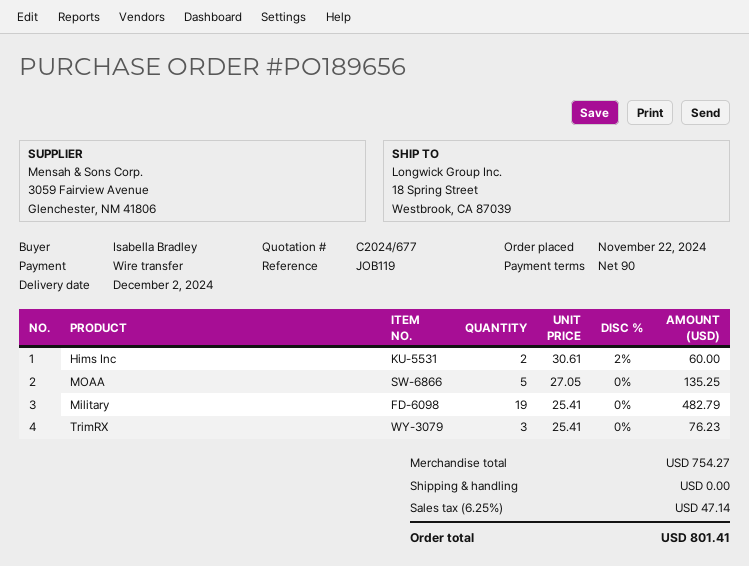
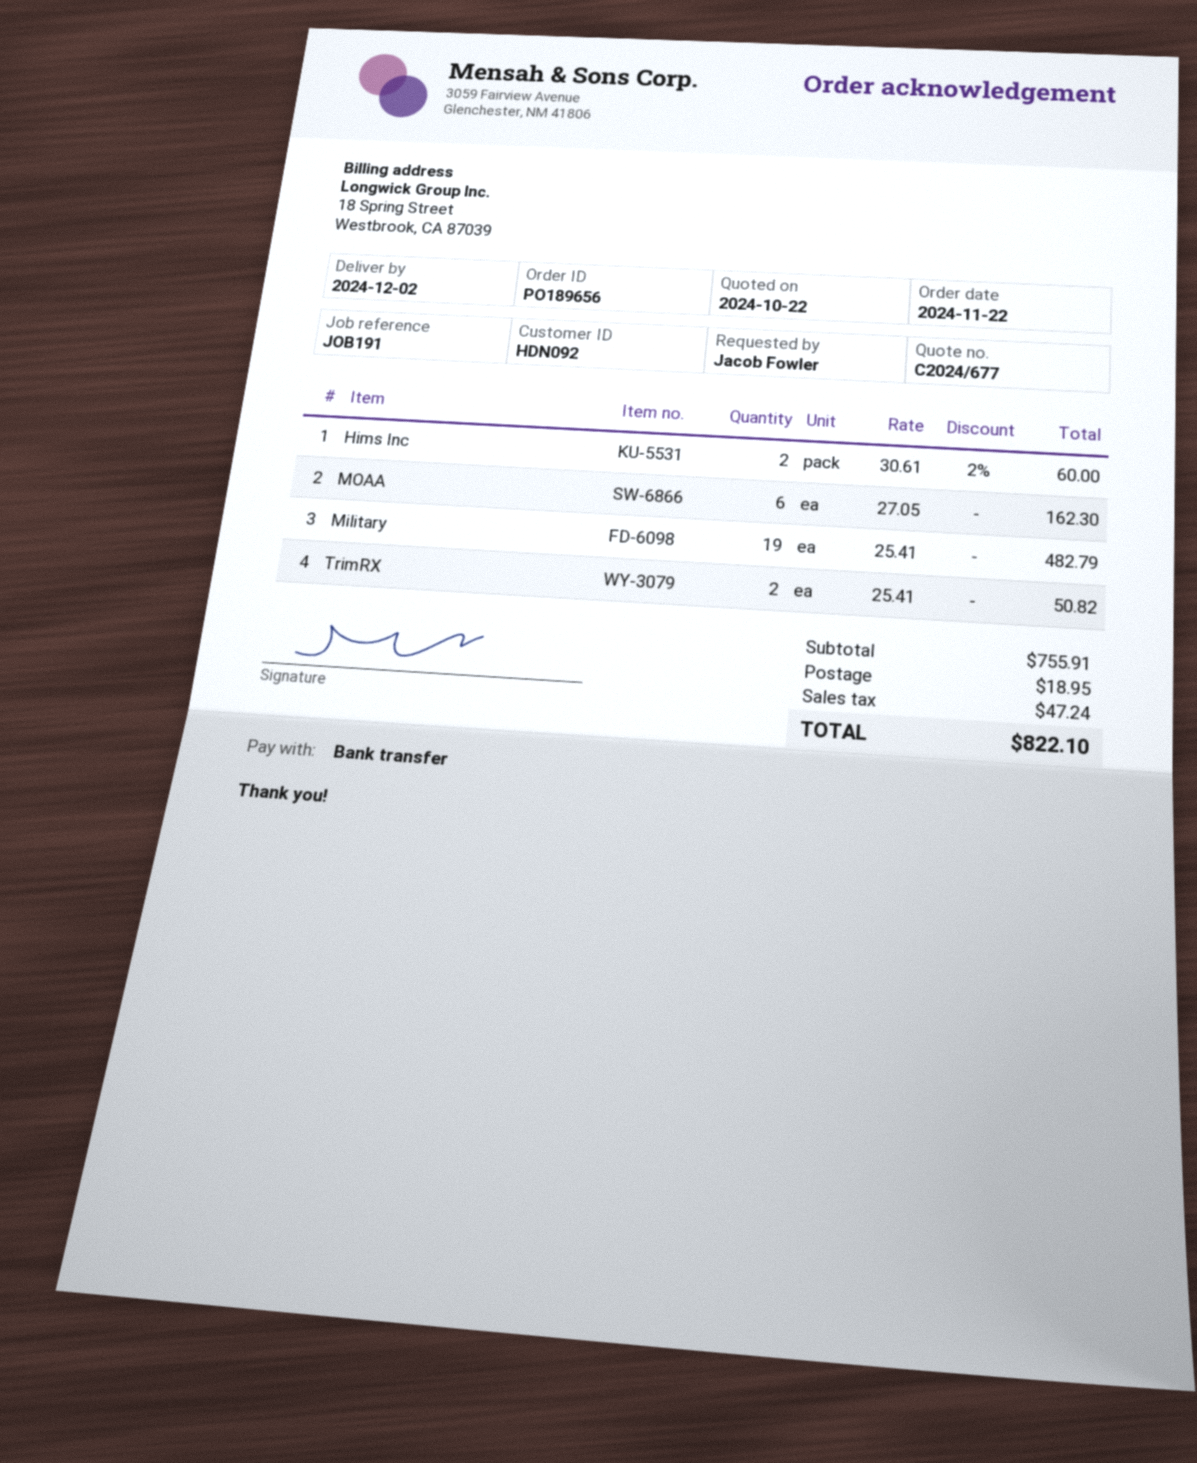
reference: JOB119 -> JOB191
ordered by: Isabella Bradley -> Jacob Fowler
MOAA: 5 x 27.05 = 135.25 -> 6 x 27.05 = 162.30
TrimRX: 3 x 25.41 = 76.23 -> 2 x 25.41 = 50.82
subtotal: 754.27 -> 755.91
shipping: 0.00 -> 18.95
tax: 47.14 -> 47.24
total: 801.41 -> 822.10

